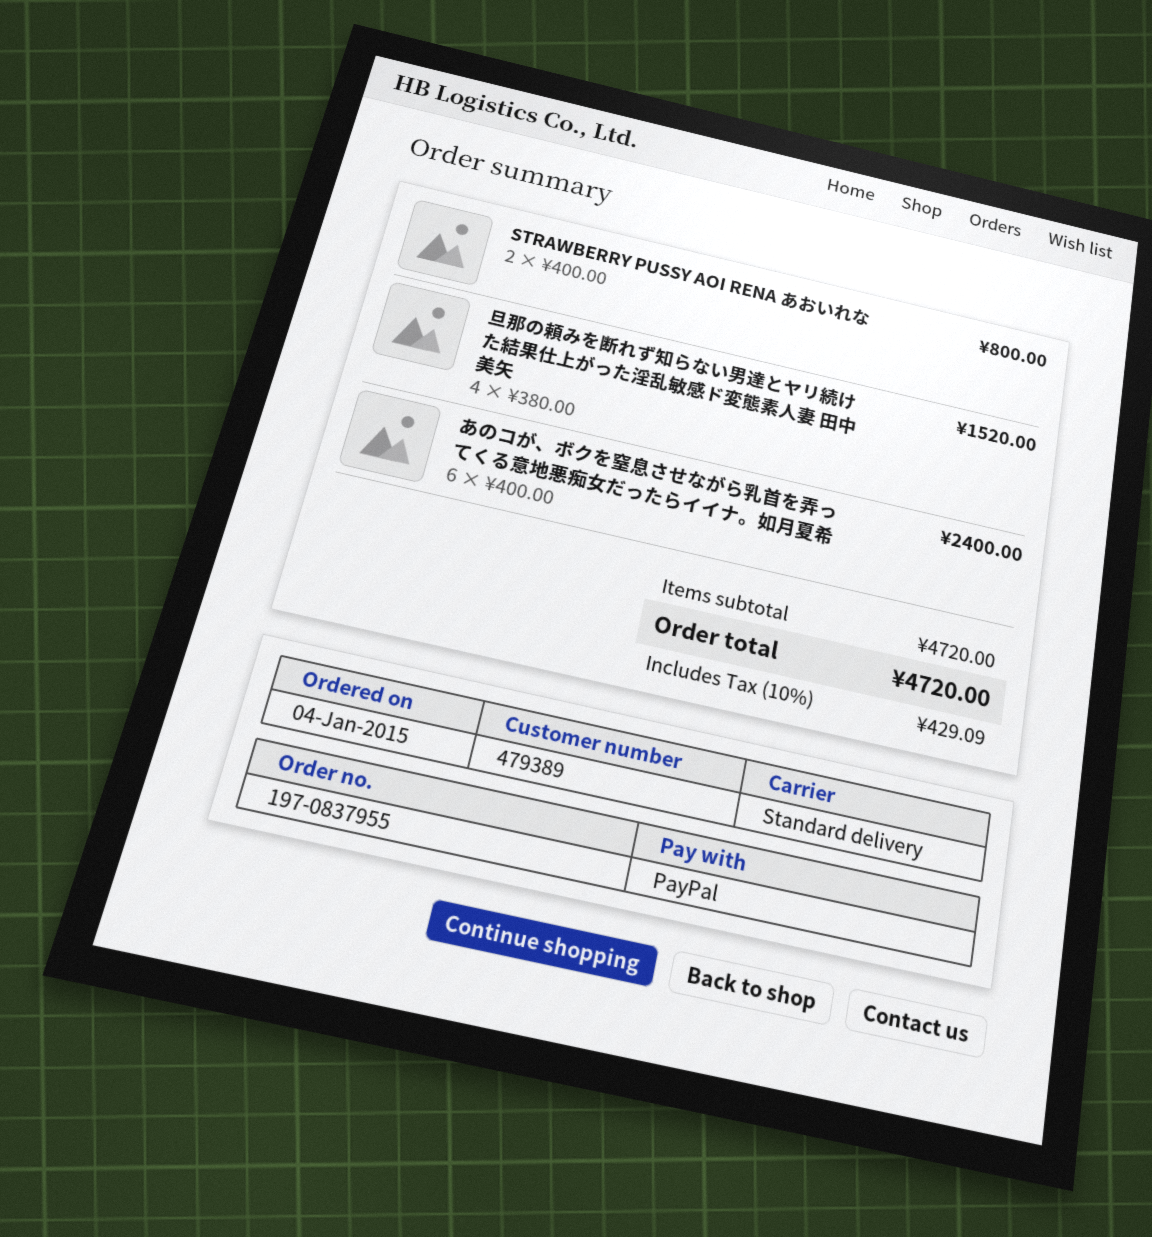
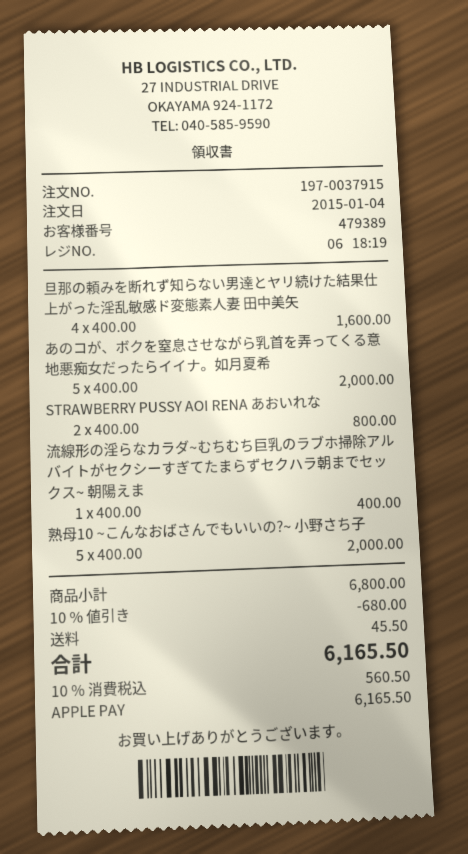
order number: 197-0837955 -> 197-0037915
payment method: PayPal -> Apple Pay
旦那の頼みを断れず知らない男達とヤリ続けた結果仕上がった淫乱敏感ド変態素人妻 田中美矢: 4 x 380.00 = 1520.00 -> 4 x 400.00 = 1600.00
あのコが、ボクを窒息させながら乳首を弄ってくる意地悪痴女だったらイイナ。如月夏希: 6 x 400.00 = 2400.00 -> 5 x 400.00 = 2000.00
流線形の淫らなカラダ~むちむち巨乳のラブホ掃除アルバイトがセクシーすぎてたまらずセクハラ朝までセックス~ 朝陽えま: none -> 1 x 400.00 = 400.00
熟母10 ~こんなおばさんでもいいの?~ 小野さち子: none -> 5 x 400.00 = 2000.00
subtotal: 4720.00 -> 6800.00
discount: none -> 10% = 680.00
shipping: none -> 45.50
tax: 10% = 429.09 -> 10% = 560.50
total: 4720.00 -> 6165.50

